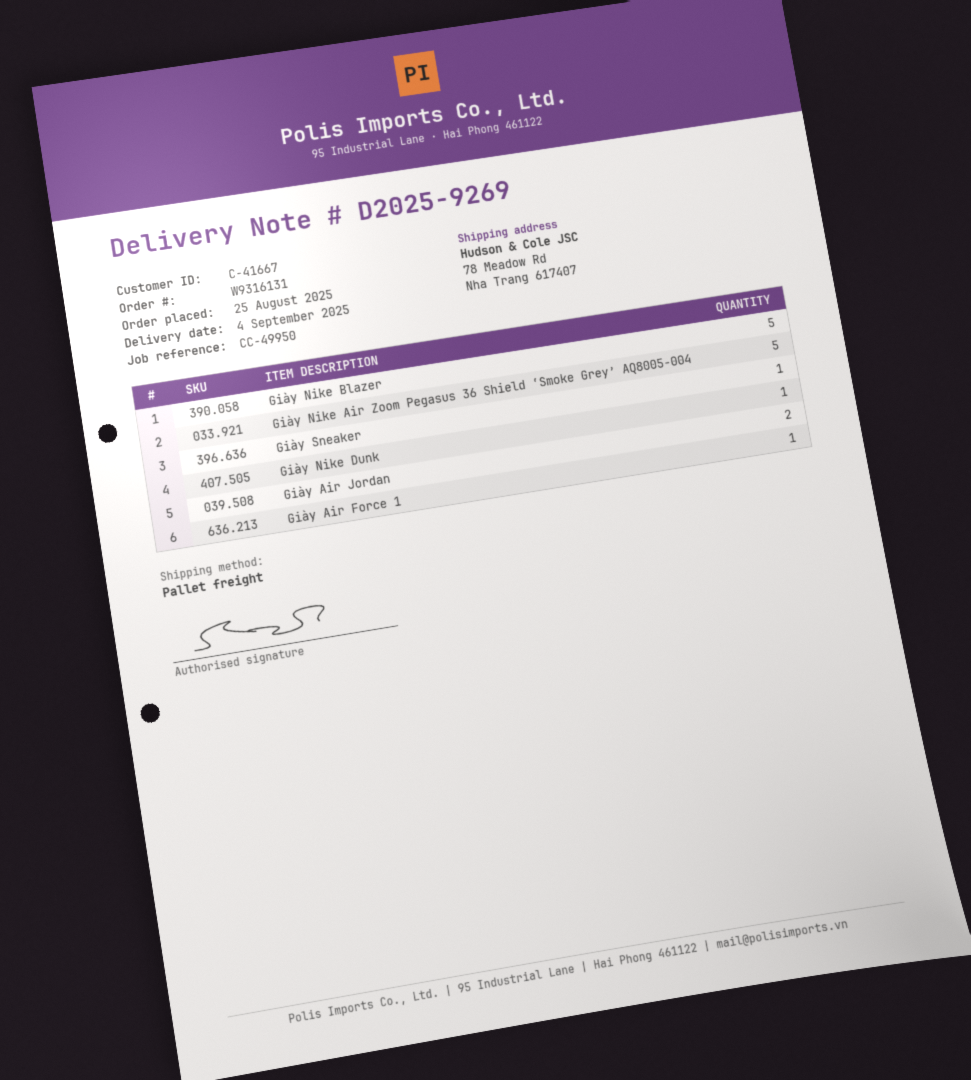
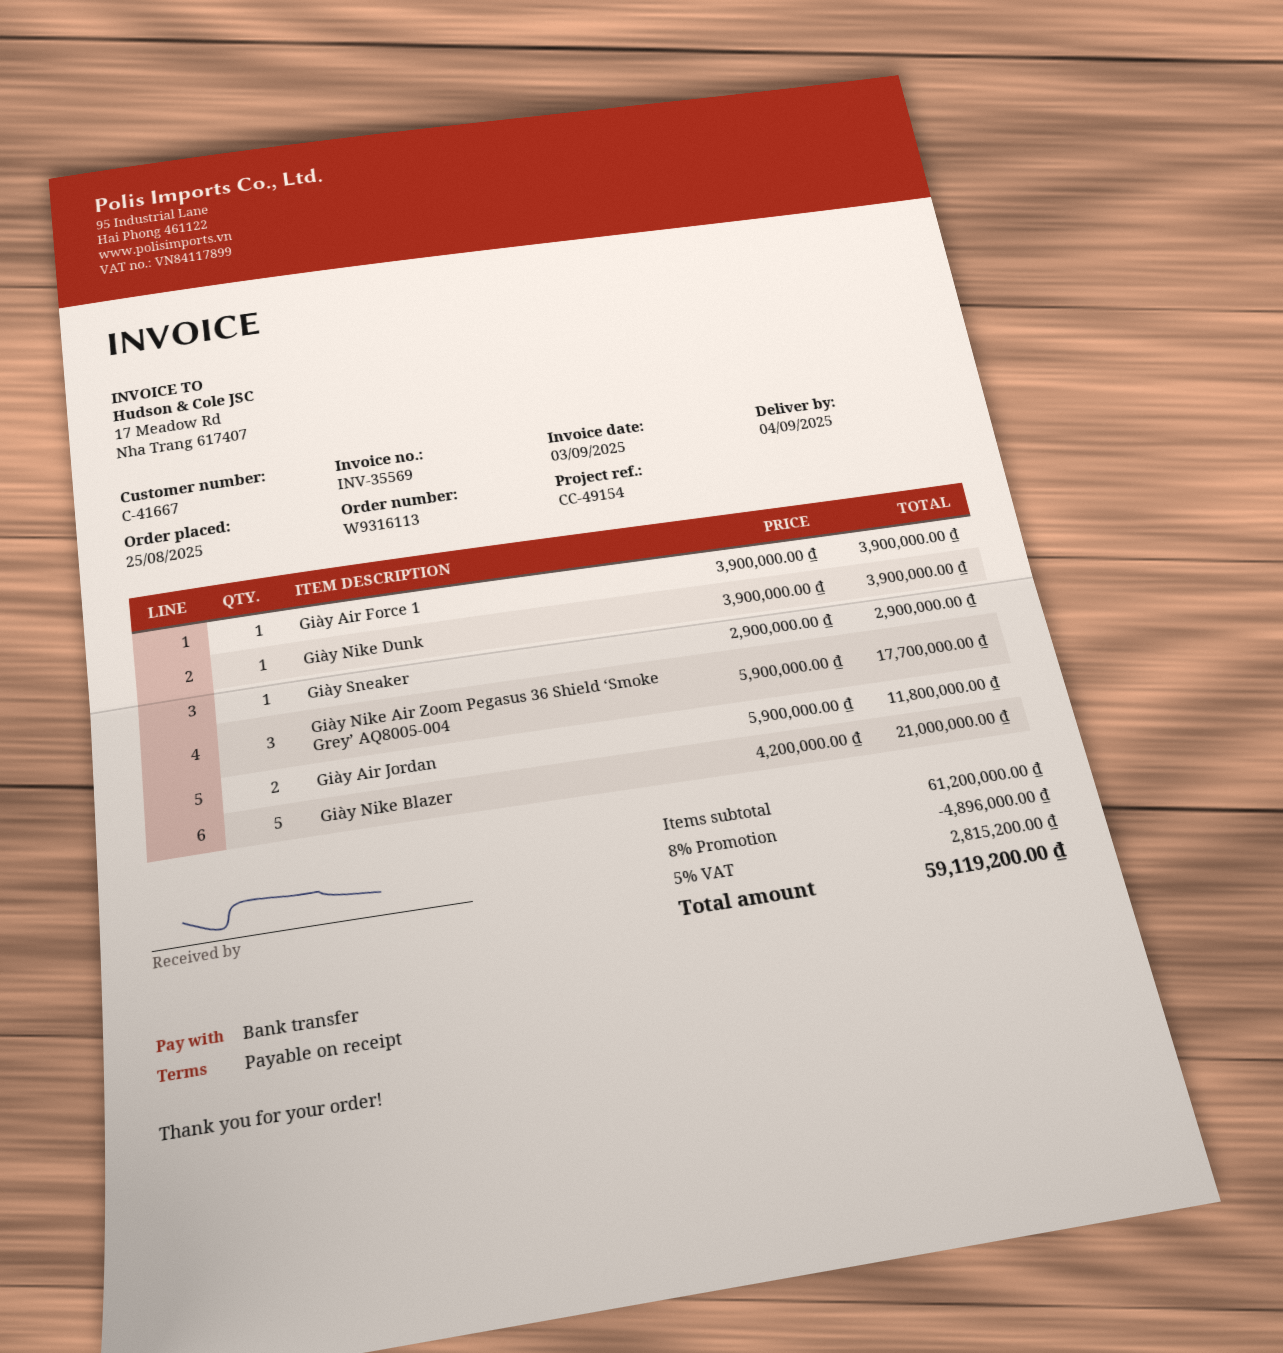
order number: W9316131 -> W9316113
reference: CC-49950 -> CC-49154
Giày Nike Air Zoom Pegasus 36 Shield ‘Smoke Grey’ AQ8005-004: 5 -> 3

